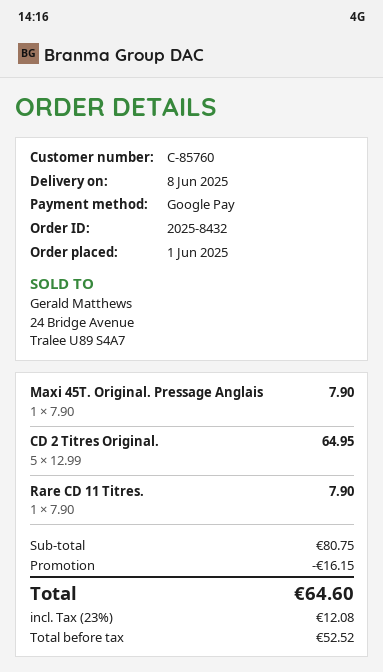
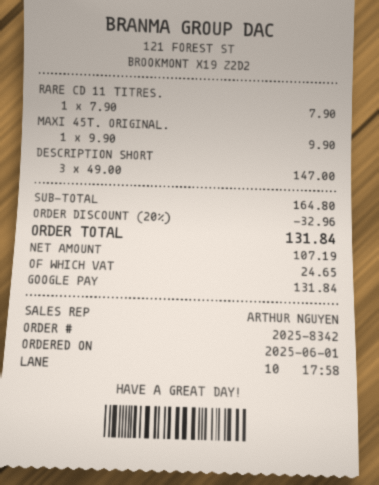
order number: 2025-8432 -> 2025-8342
Maxi 45T. Original. Pressage Anglais: 1 x 7.90 = 7.90 -> 1 x 9.90 = 9.90
CD 2 Titres Original.: 5 x 12.99 = 64.95 -> none
DESCRIPTION SHORT: none -> 3 x 49.00 = 147.00
subtotal: 80.75 -> 164.80
discount: 16.15 -> 32.96
net: 52.52 -> 107.19
tax: 12.08 -> 24.65
total: 64.60 -> 131.84

